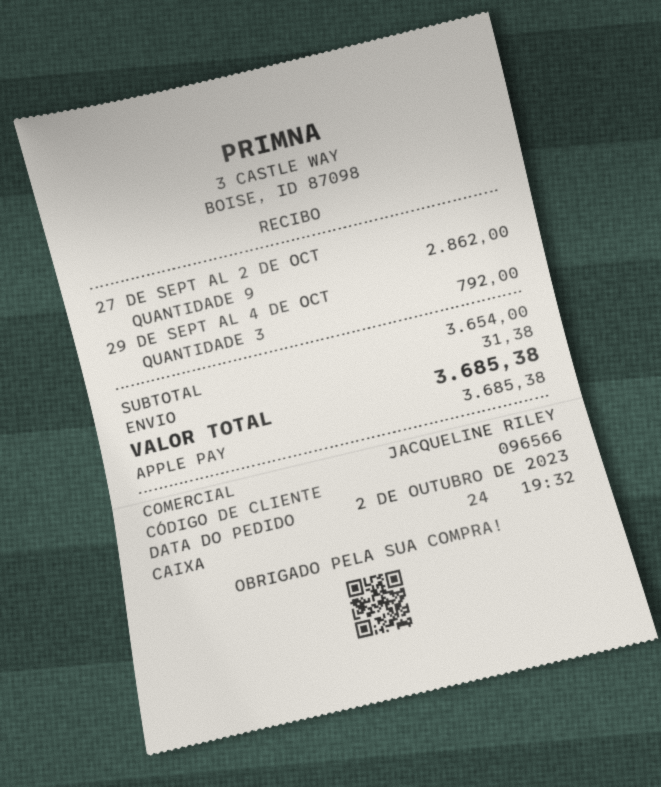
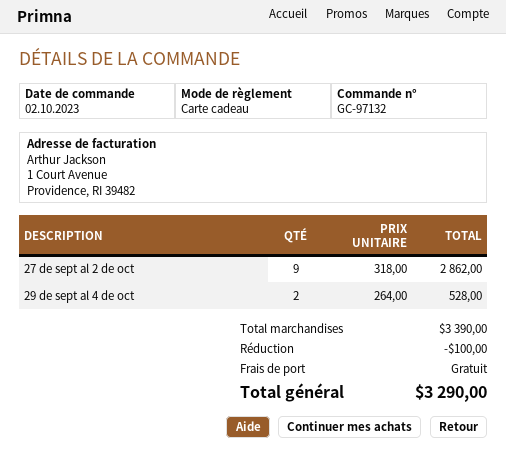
payment method: Apple Pay -> gift card
29 DE SEPT AL 4 DE OCT: 3 for 792.00 -> 2 for 528.00
subtotal: 3654.00 -> 3390.00
discount: none -> 100.00
shipping: 31.38 -> 0.00
total: 3685.38 -> 3290.00

